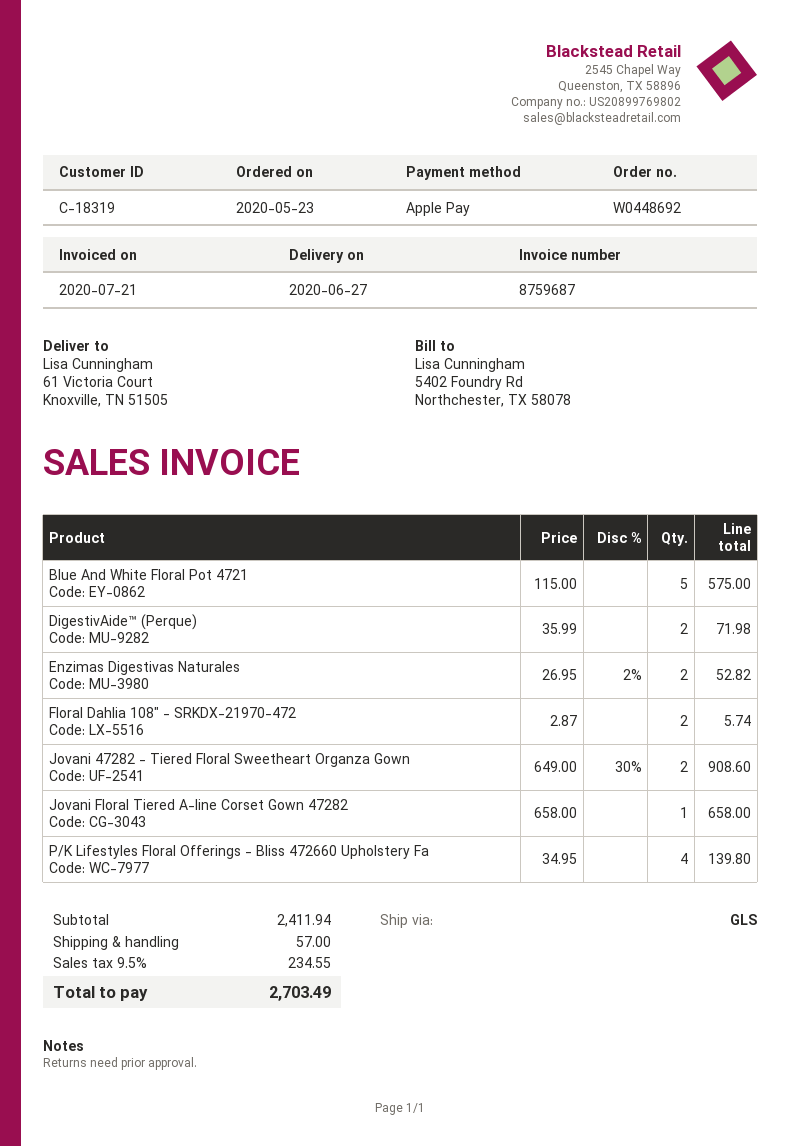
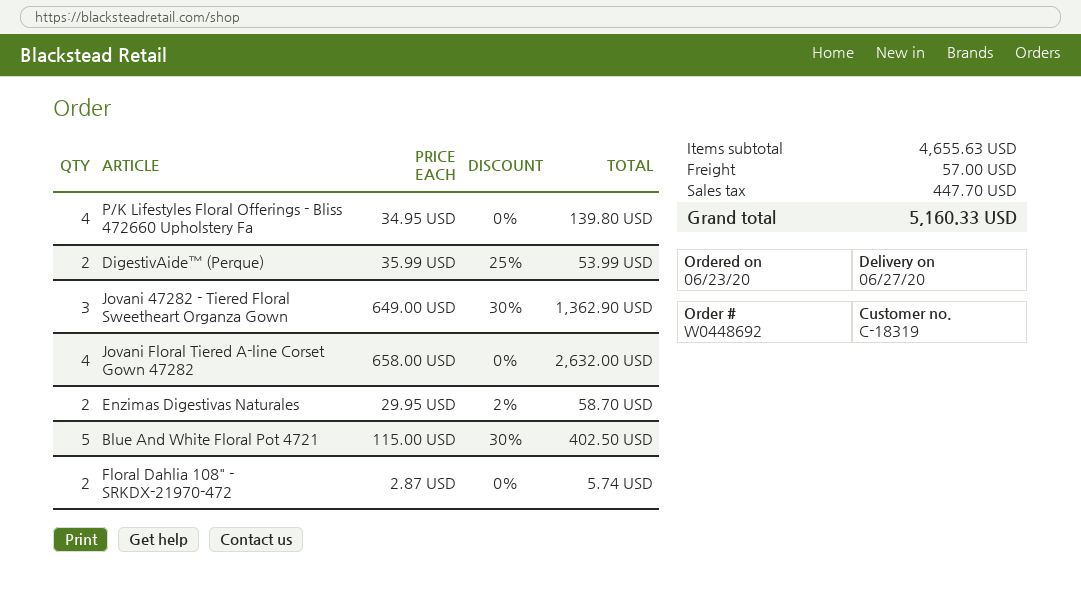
order date: 2020-05-23 -> 2020-06-23
Blue And White Floral Pot 4721: 5 x 115.00 = 575.00 -> 5 x 115.00 - 30% = 402.50
DigestivAide™ (Perque): 2 x 35.99 = 71.98 -> 2 x 35.99 - 25% = 53.99
Enzimas Digestivas Naturales: 2 x 26.95 - 2% = 52.82 -> 2 x 29.95 - 2% = 58.70
Jovani 47282 - Tiered Floral Sweetheart Organza Gown: 2 x 649.00 - 30% = 908.60 -> 3 x 649.00 - 30% = 1362.90
Jovani Floral Tiered A-line Corset Gown 47282: 1 x 658.00 = 658.00 -> 4 x 658.00 = 2632.00
subtotal: 2411.94 -> 4655.63
tax: 234.55 -> 447.70
total: 2703.49 -> 5160.33

